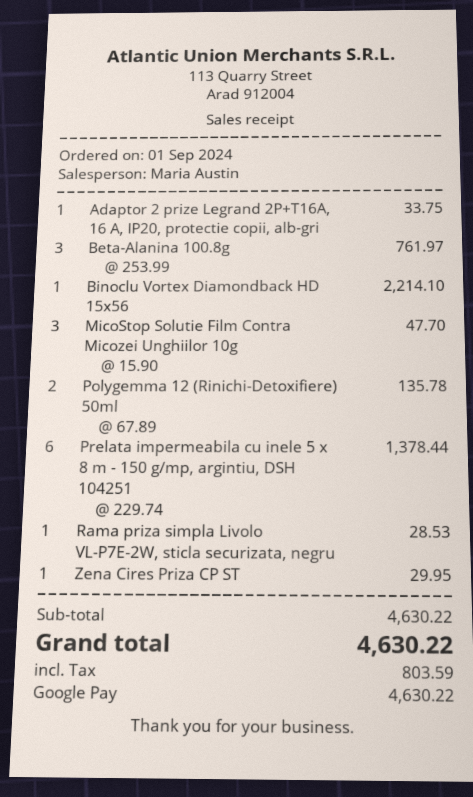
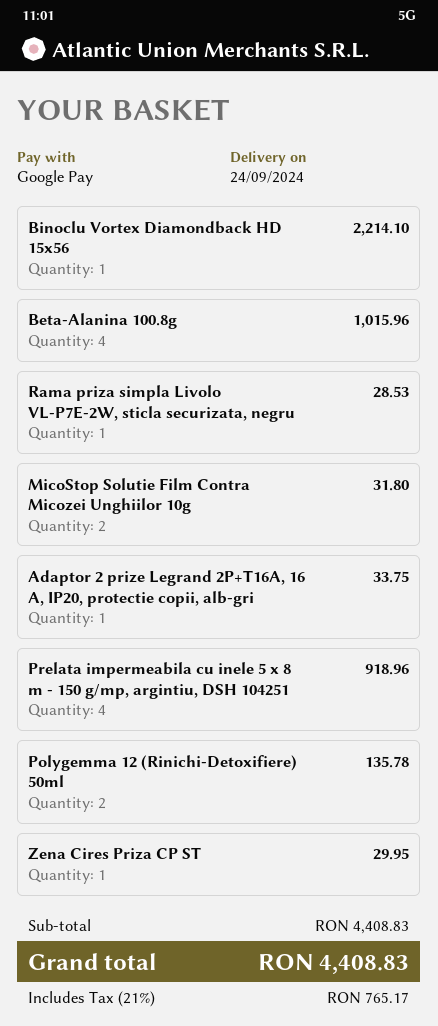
Beta-Alanina 100.8g: 3 for 761.97 -> 4 for 1015.96
MicoStop Solutie Film Contra Micozei Unghiilor 10g: 3 for 47.70 -> 2 for 31.80
Prelata impermeabila cu inele 5 x 8 m - 150 g/mp, argintiu, DSH 104251: 6 for 1378.44 -> 4 for 918.96
subtotal: 4630.22 -> 4408.83
tax: 803.59 -> 765.17
total: 4630.22 -> 4408.83

